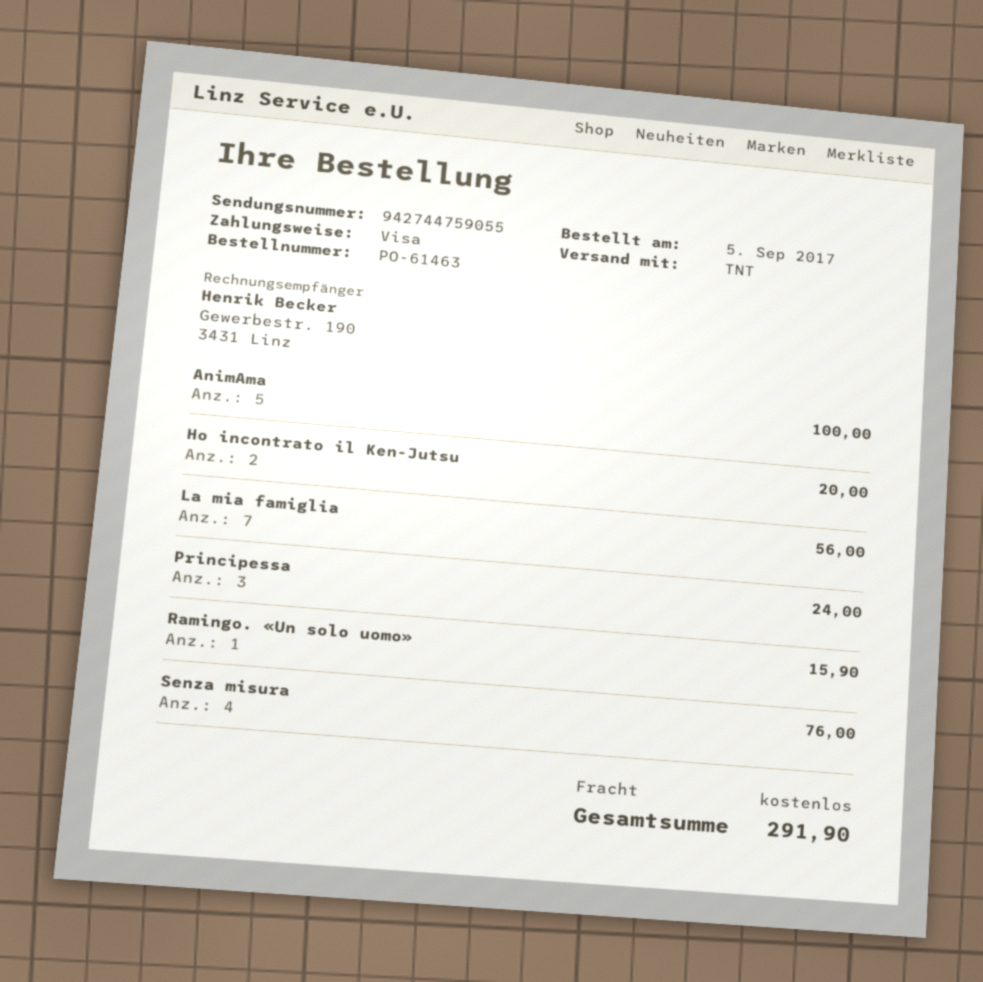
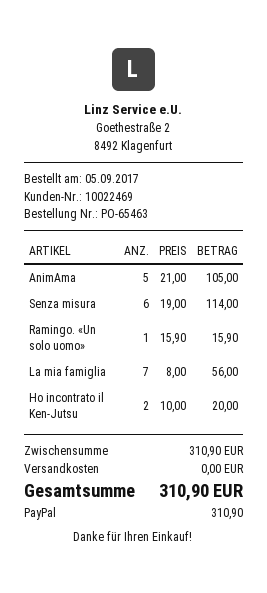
order number: PO-61463 -> PO-65463
payment method: Visa -> PayPal
AnimAma: 5 for 100.00 -> 5 for 105.00
Principessa: 3 for 24.00 -> none
Senza misura: 4 for 76.00 -> 6 for 114.00
total: 291.90 -> 310.90

